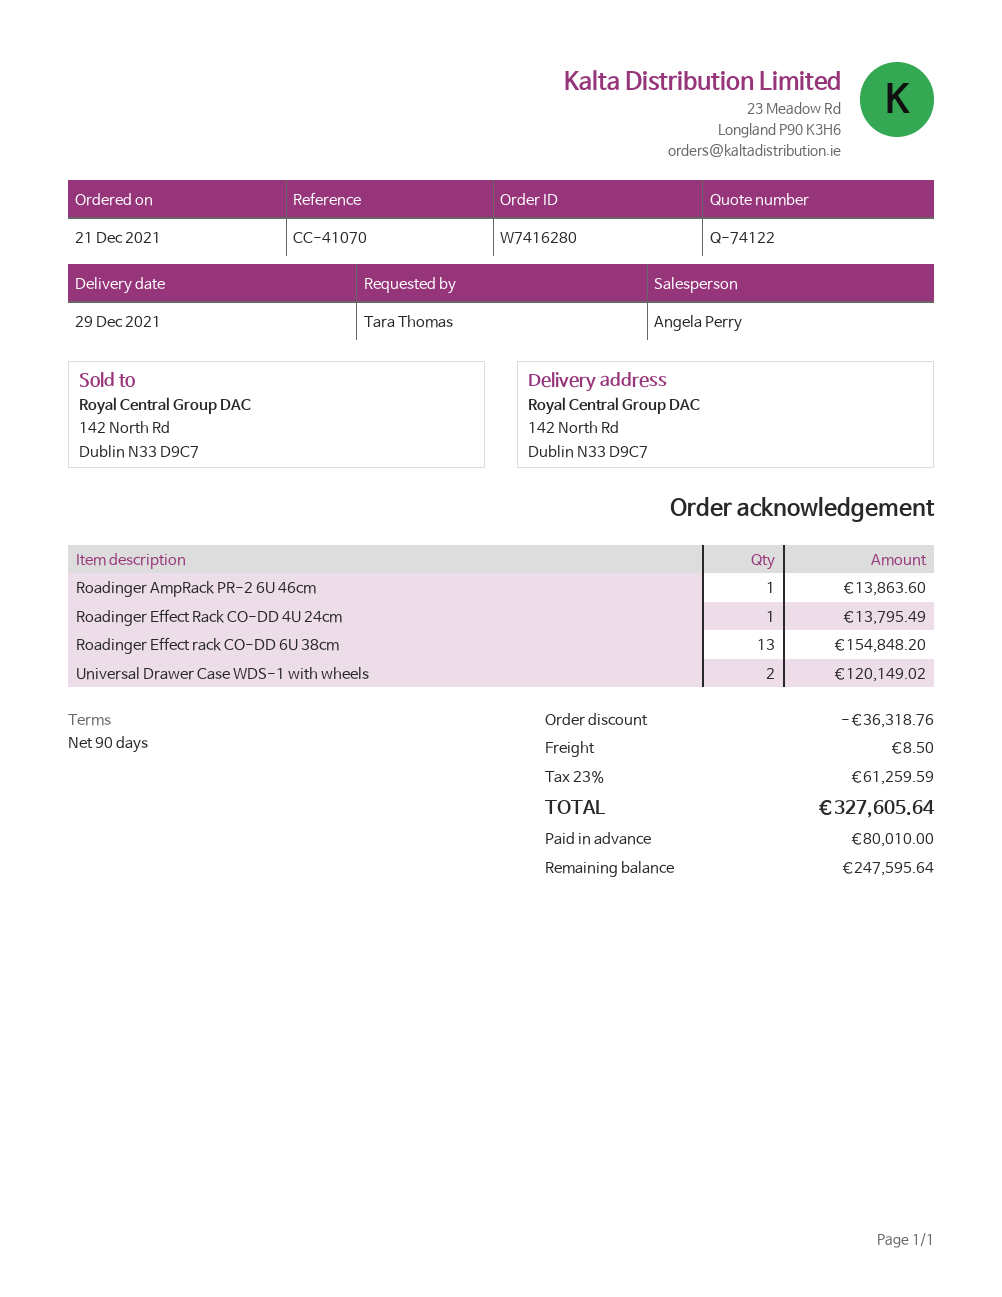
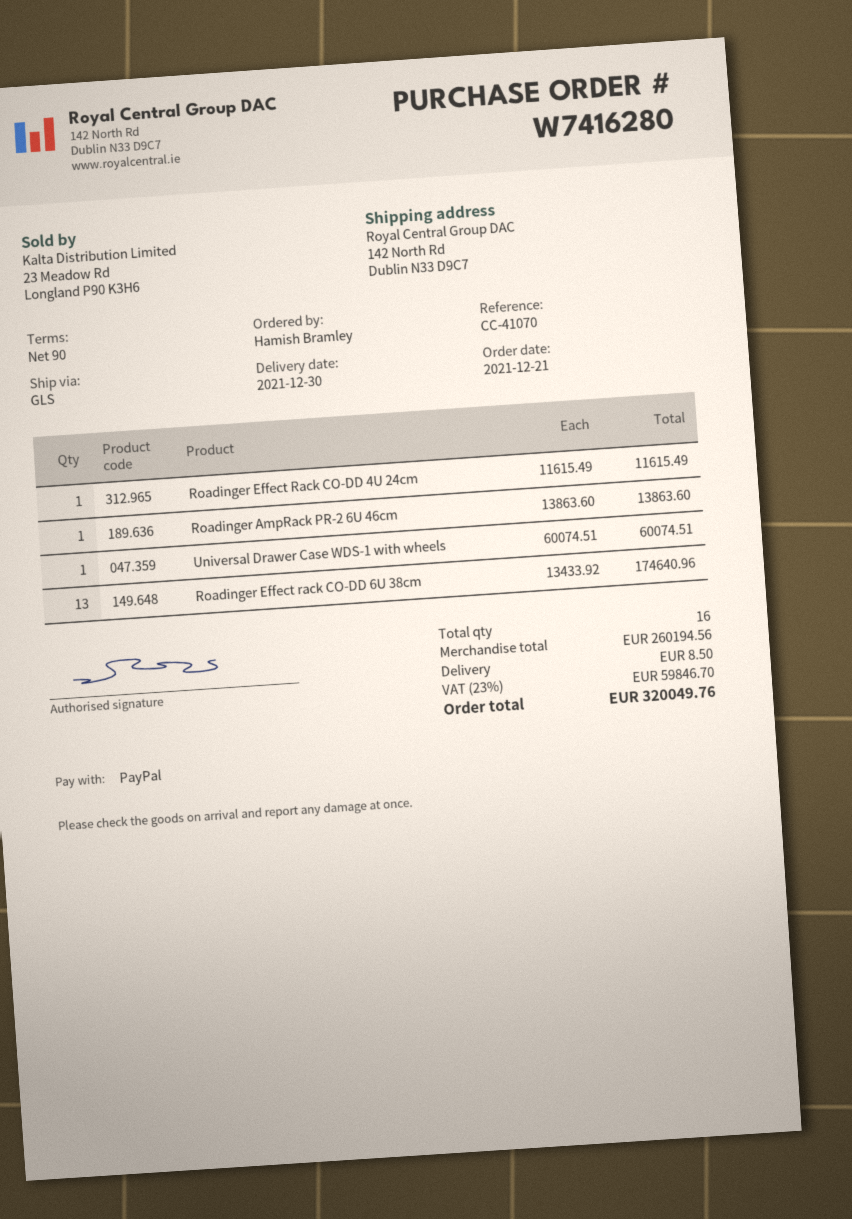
delivery date: 2021-12-29 -> 2021-12-30
ordered by: Tara Thomas -> Hamish Bramley
Roadinger Effect Rack CO-DD 4U 24cm: 1 for 13795.49 -> 1 for 11615.49
Roadinger Effect rack CO-DD 6U 38cm: 13 for 154848.20 -> 13 for 174640.96
Universal Drawer Case WDS-1 with wheels: 2 for 120149.02 -> 1 for 60074.51
discount: 36318.76 -> none
tax: 23% = 61259.59 -> 23% = 59846.70
total: 327605.64 -> 320049.76

